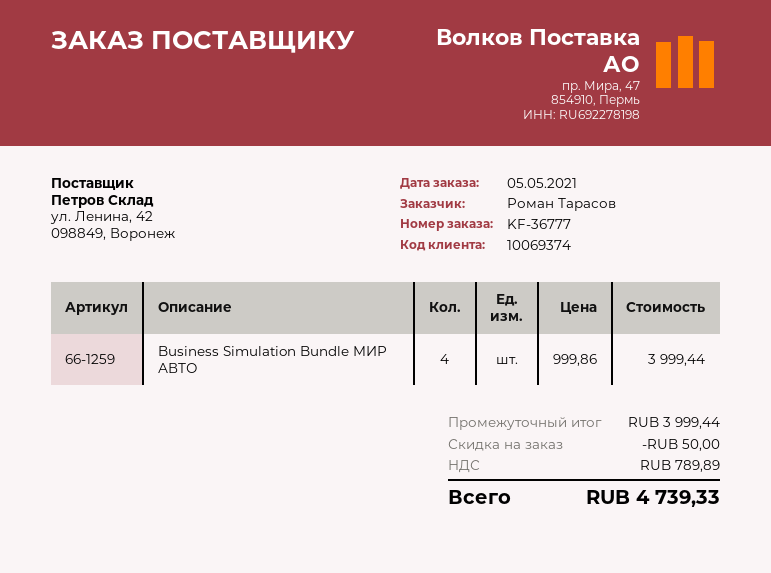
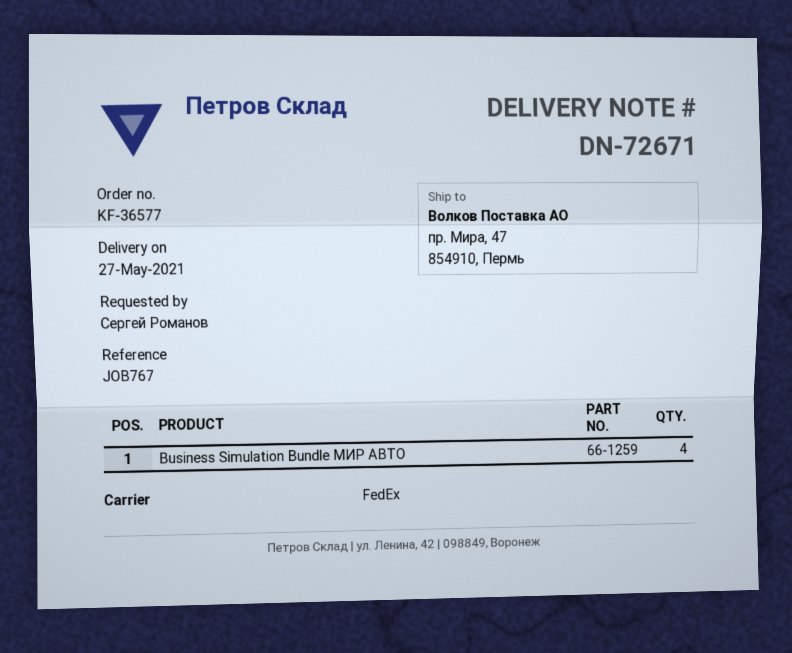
order number: KF-36777 -> KF-36577
ordered by: Роман Тарасов -> Сергей Романов

